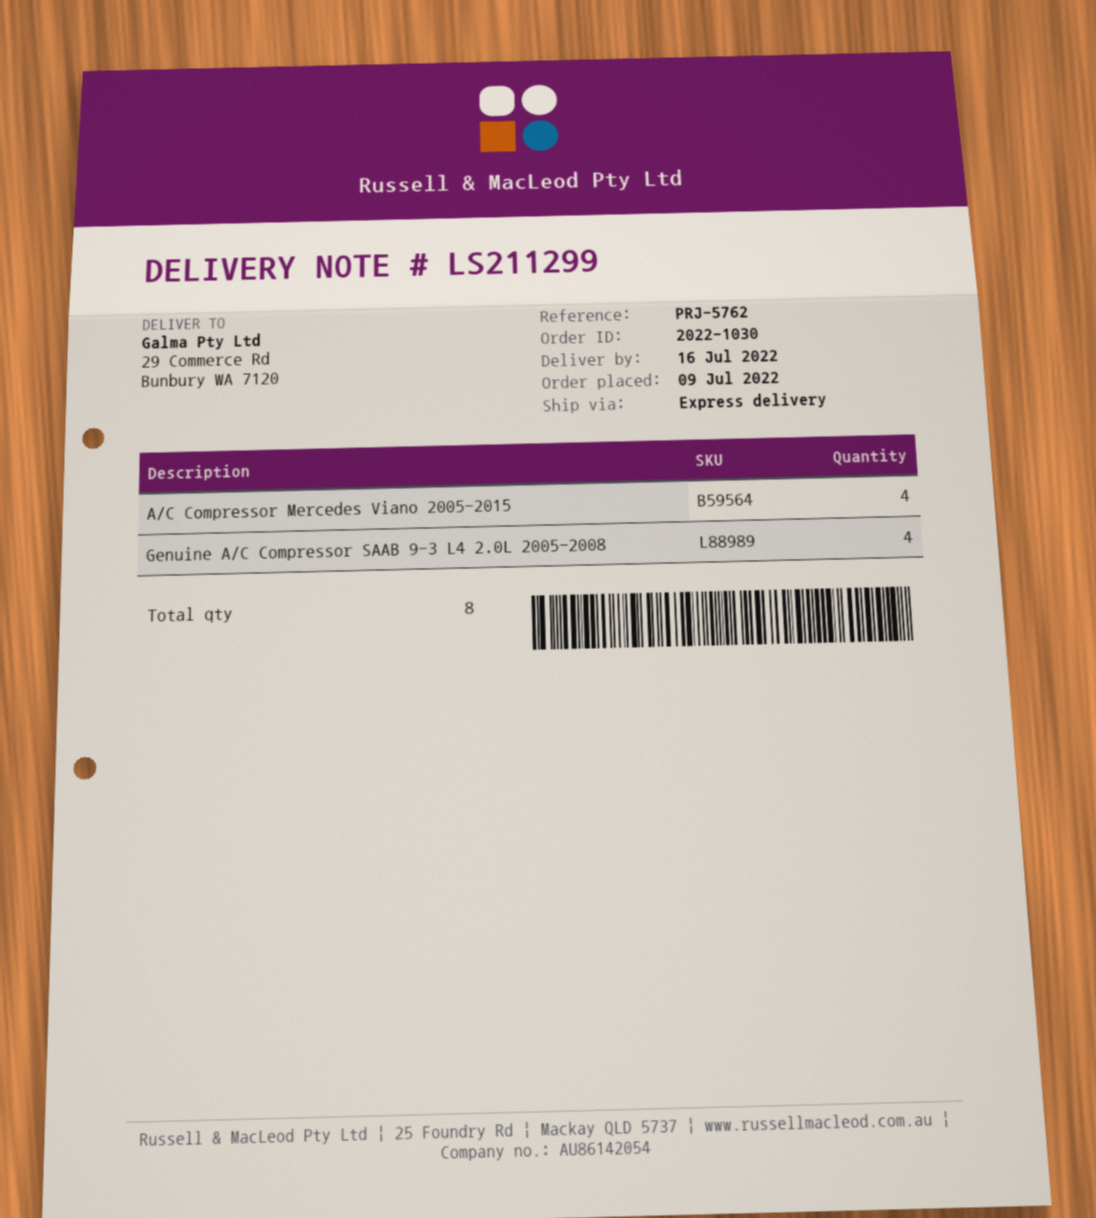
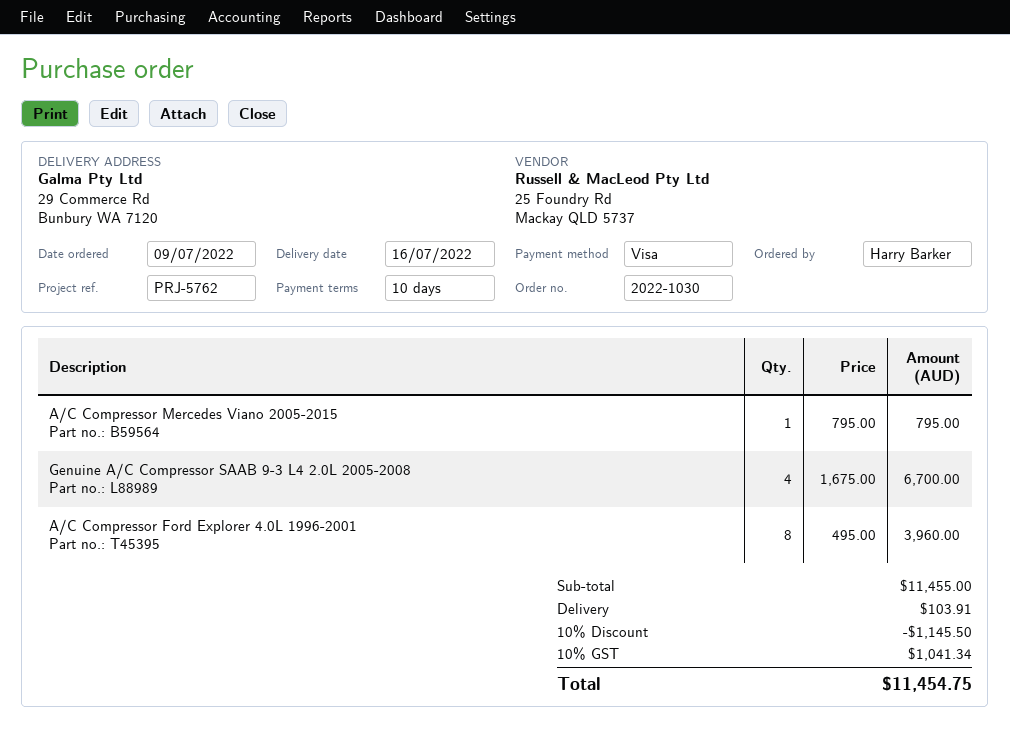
A/C Compressor Mercedes Viano 2005-2015: 4 -> 1
A/C Compressor Ford Explorer 4.0L 1996-2001: none -> 8

